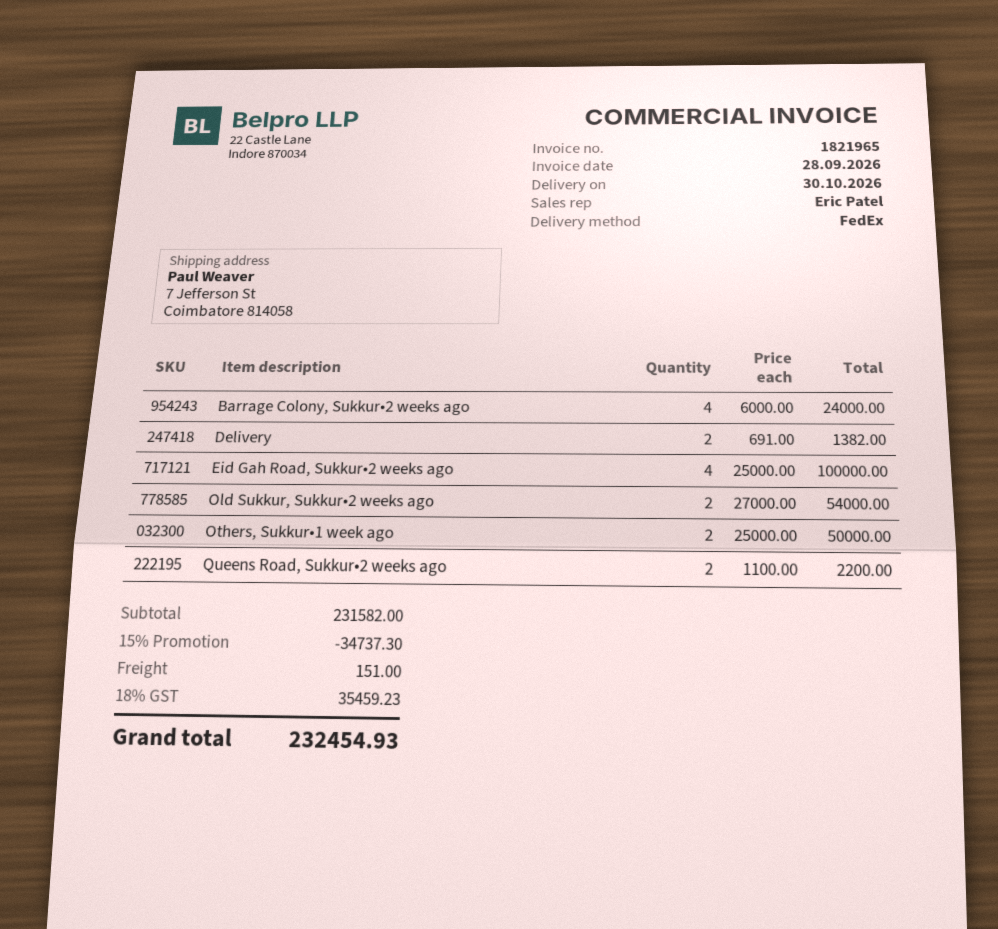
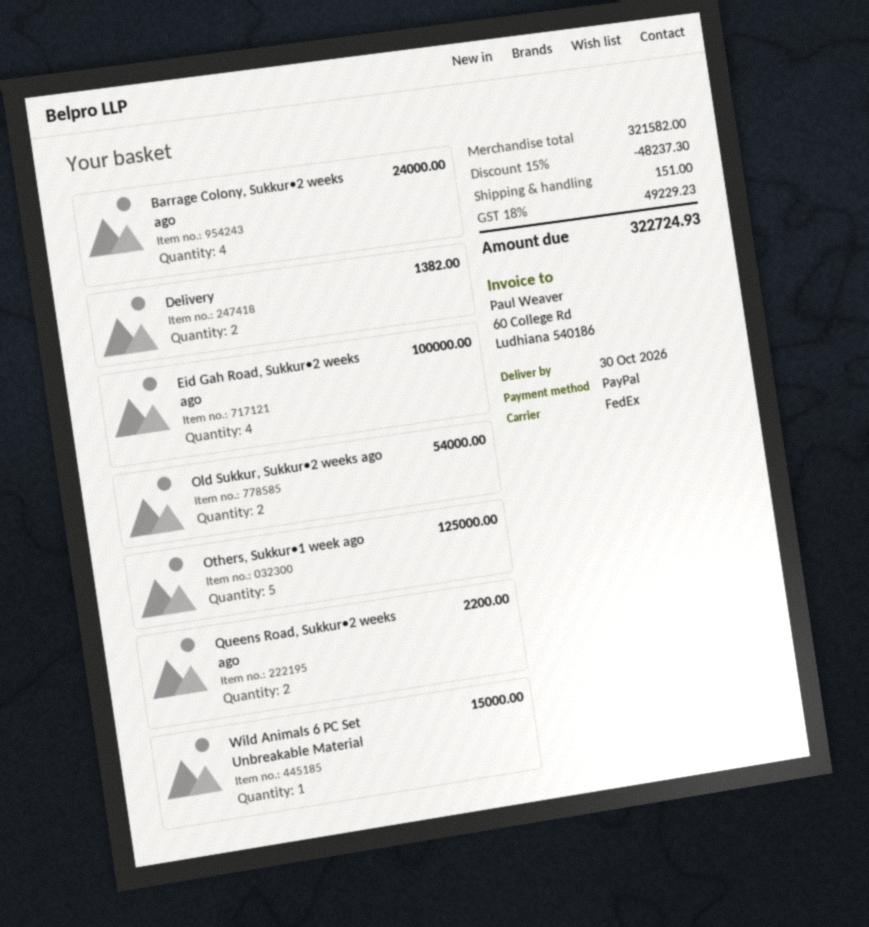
Others, Sukkur•1 week ago: 2 for 50000.00 -> 5 for 125000.00
Wild Animals 6 PC Set Unbreakable Material: none -> 1 for 15000.00
subtotal: 231582.00 -> 321582.00
discount: 15% = 34737.30 -> 15% = 48237.30
tax: 18% = 35459.23 -> 18% = 49229.23
total: 232454.93 -> 322724.93

